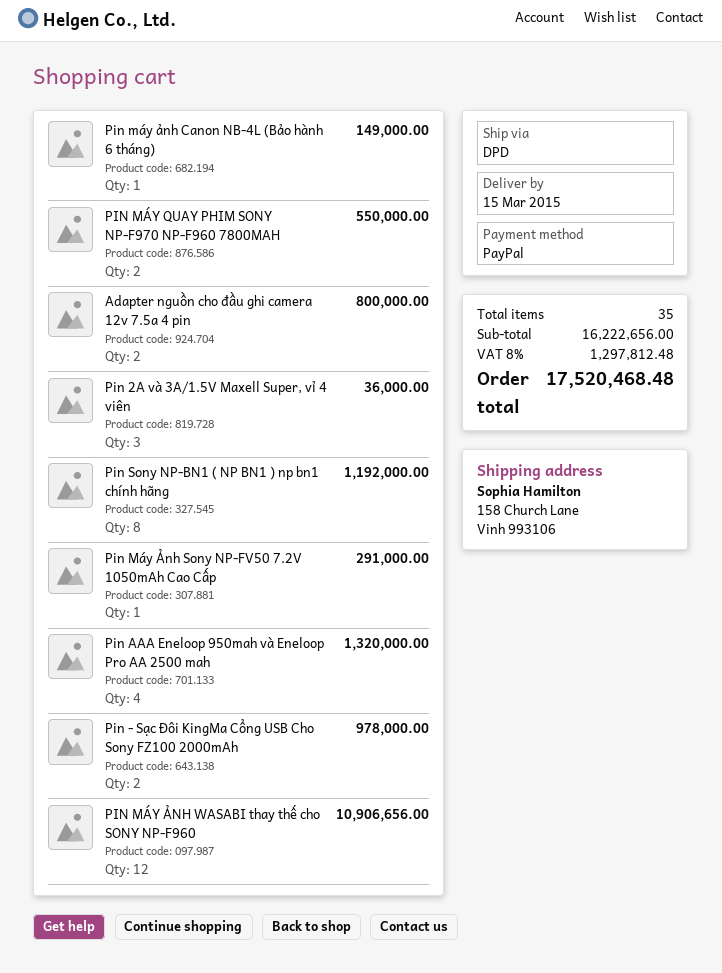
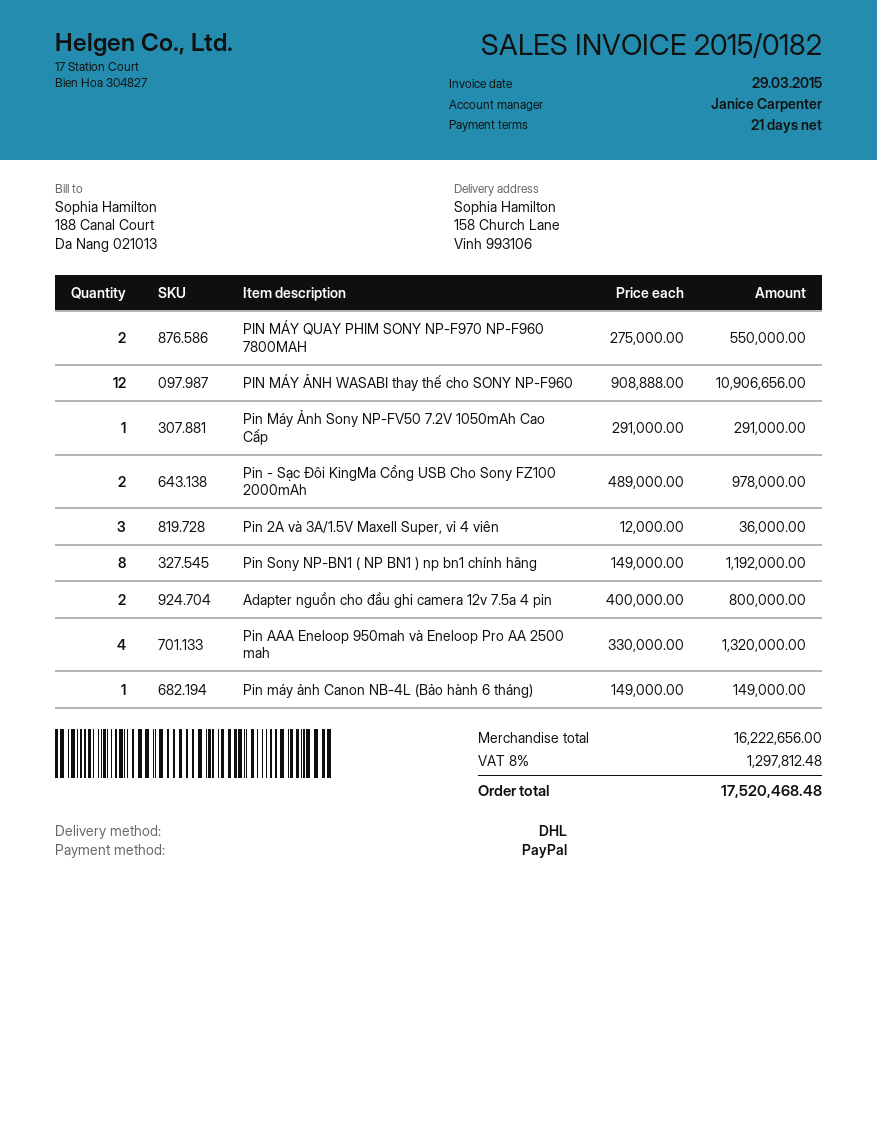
shipping method: DPD -> DHL

